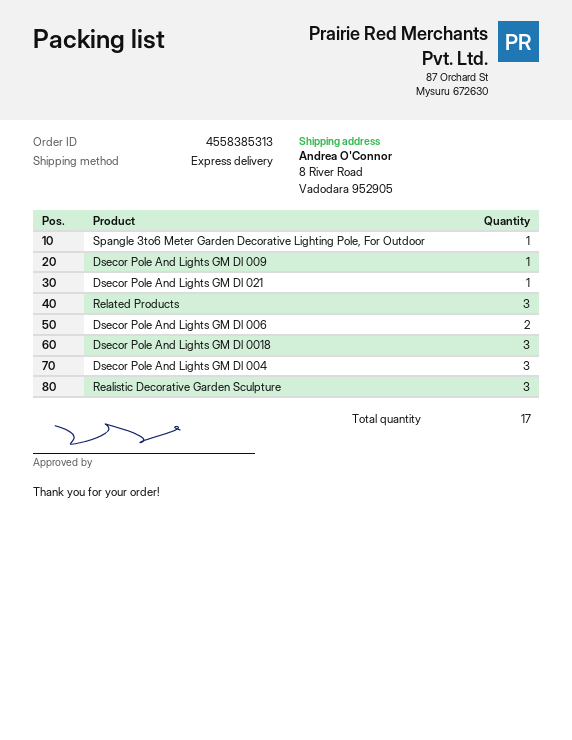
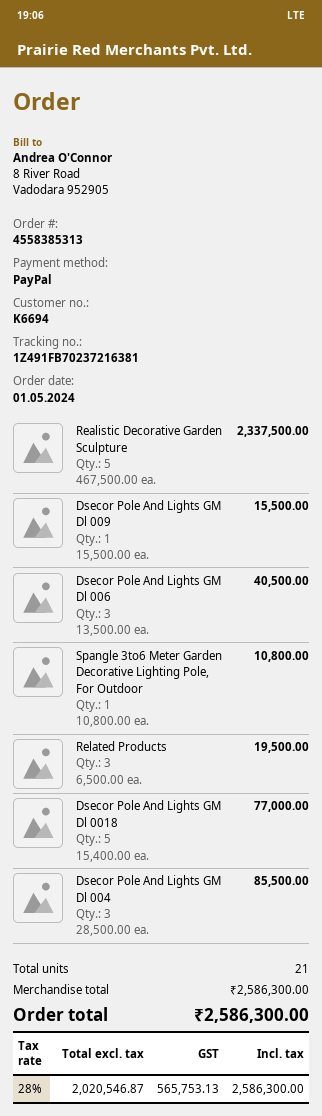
Dsecor Pole And Lights GM Dl 021: 1 -> none
Dsecor Pole And Lights GM Dl 006: 2 -> 3
Dsecor Pole And Lights GM Dl 0018: 3 -> 5
Realistic Decorative Garden Sculpture: 3 -> 5
total quantity: 17 -> 21

